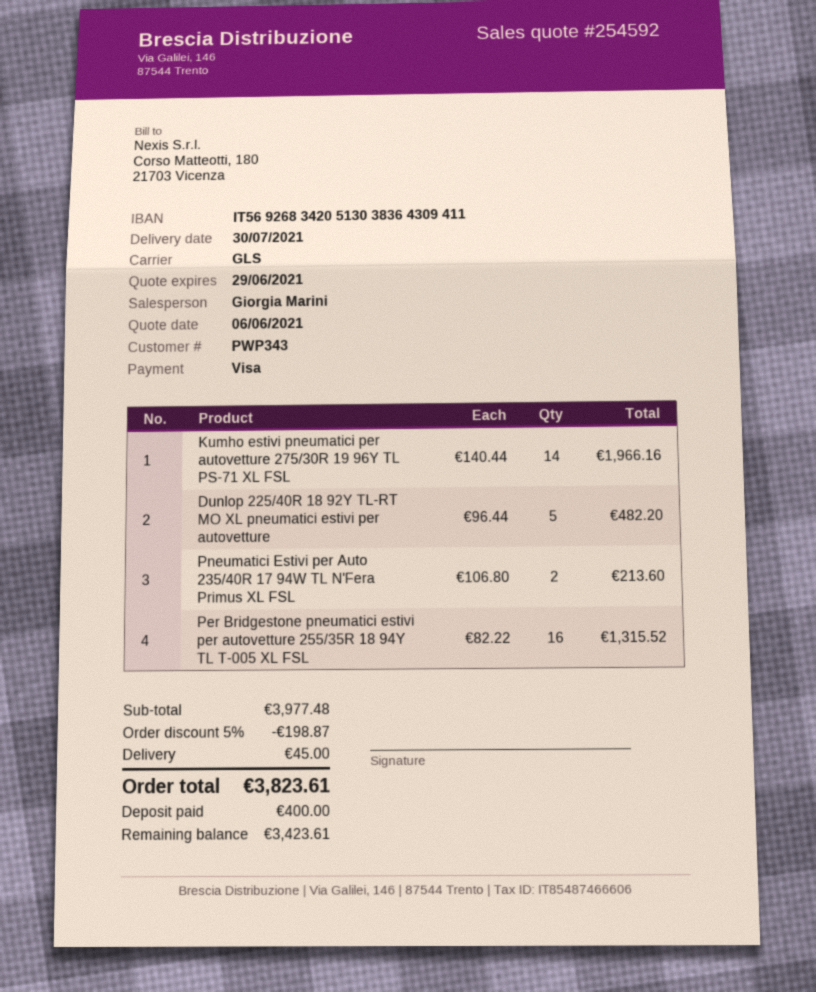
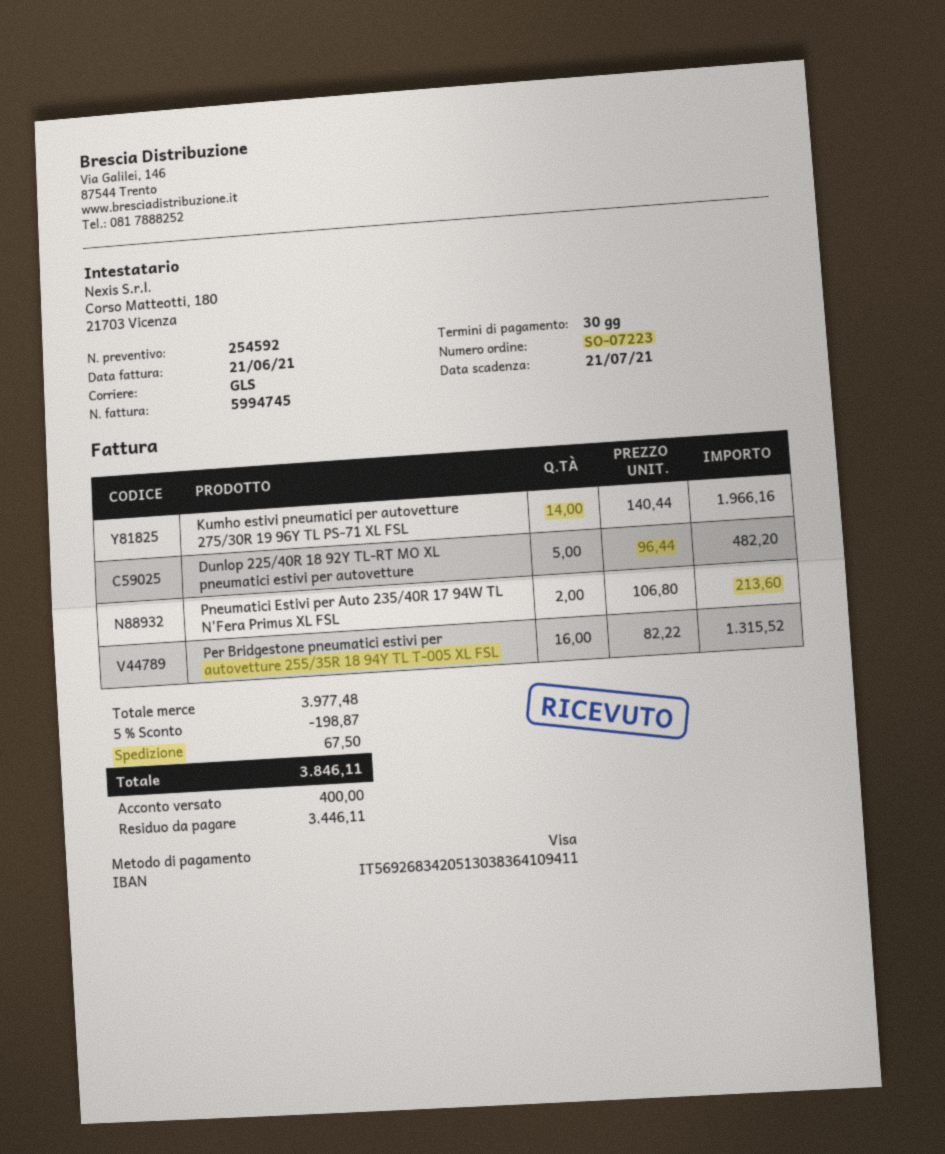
bank account: IT5692683420513038364309411 -> IT5692683420513038364109411
shipping: 45.00 -> 67.50
total: 3823.61 -> 3846.11
balance: 3423.61 -> 3446.11

